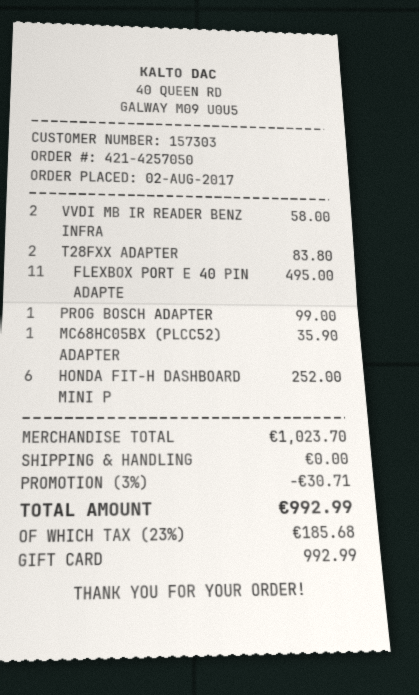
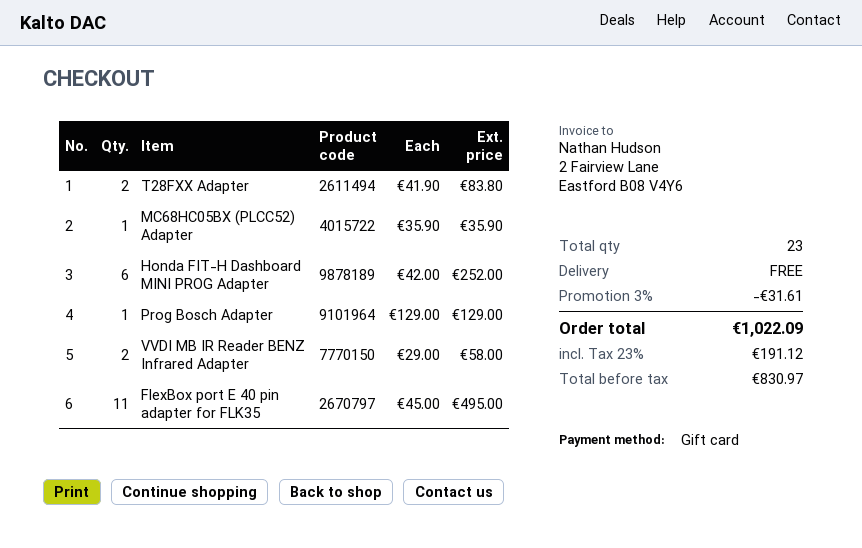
PROG BOSCH ADAPTER: 1 for 99.00 -> 1 for 129.00
discount: 3% = 30.71 -> 3% = 31.61
tax: 23% = 185.68 -> 23% = 191.12
total: 992.99 -> 1022.09

